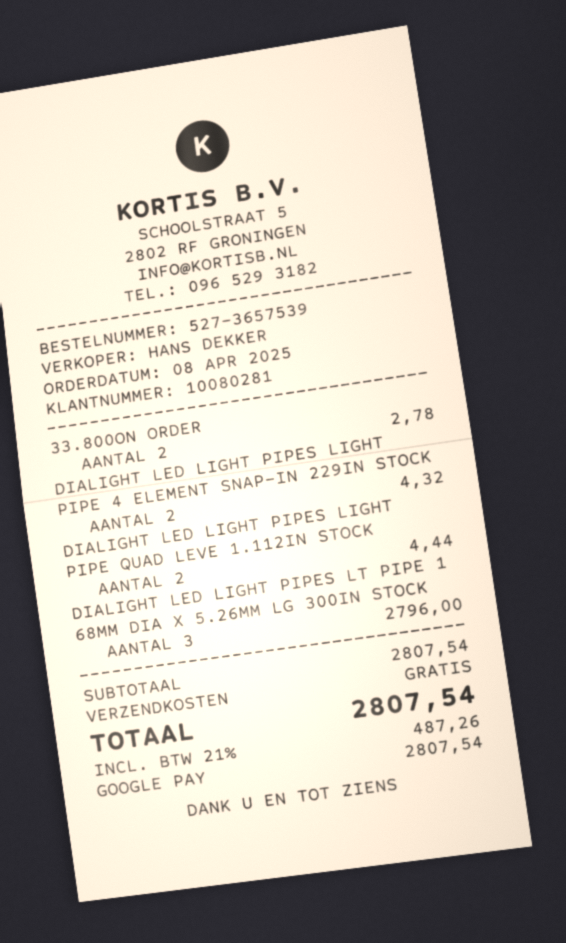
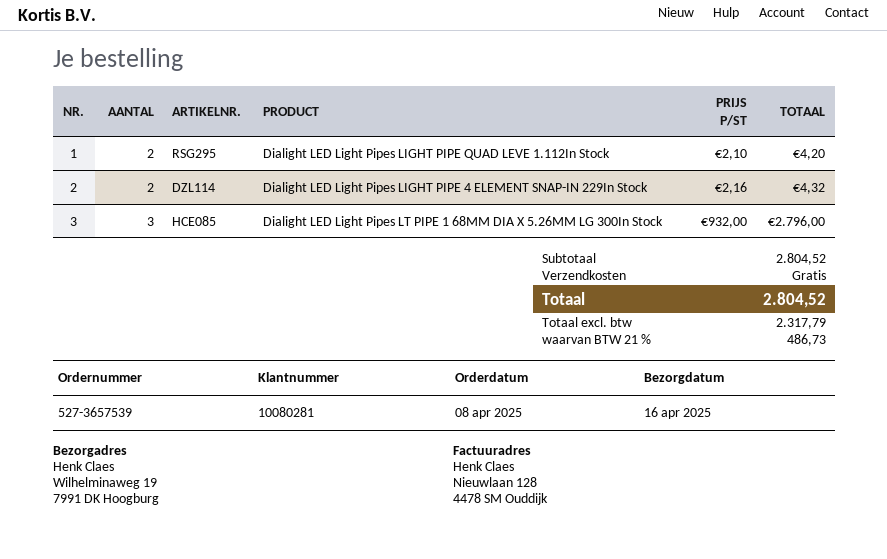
33.800ON ORDER: 2 for 2.78 -> none
DIALIGHT LED LIGHT PIPES LIGHT PIPE QUAD LEVE 1.112IN STOCK: 2 for 4.44 -> 2 for 4.20
subtotal: 2807.54 -> 2804.52
tax: 21% = 487.26 -> 21% = 486.73
total: 2807.54 -> 2804.52

